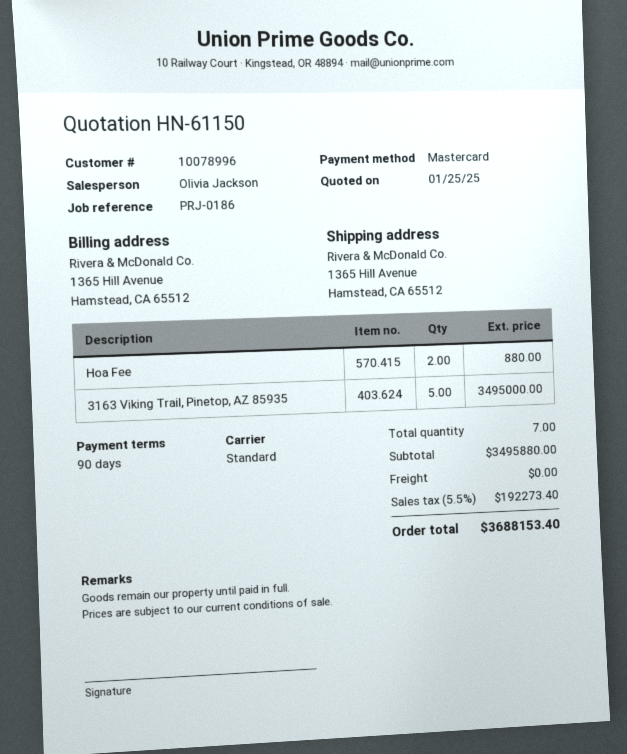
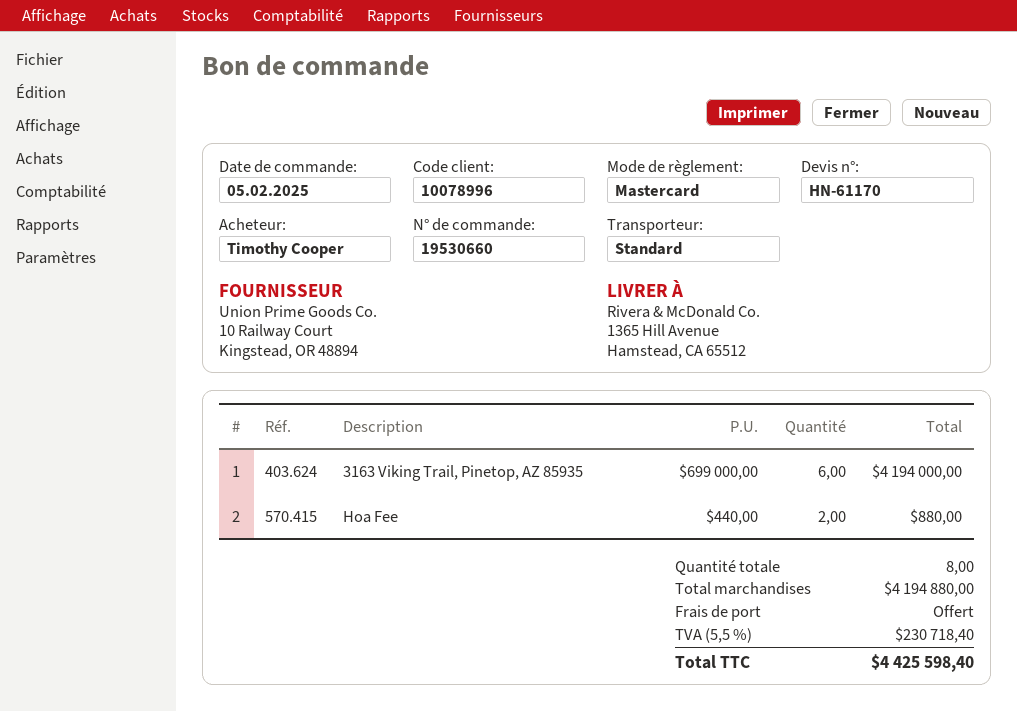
quote number: HN-61150 -> HN-61170
3163 Viking Trail, Pinetop, AZ 85935: 5 for 3495000.00 -> 6 for 4194000.00
total quantity: 7 -> 8
subtotal: 3495880.00 -> 4194880.00
tax: 5.5% = 192273.40 -> 5.5% = 230718.40
total: 3688153.40 -> 4425598.40

